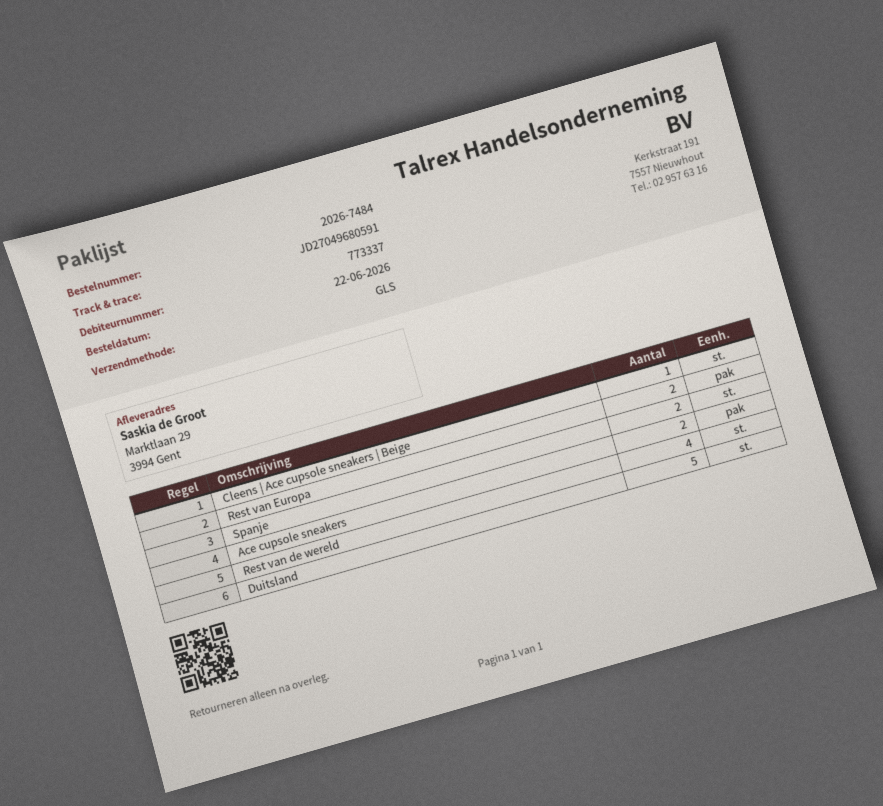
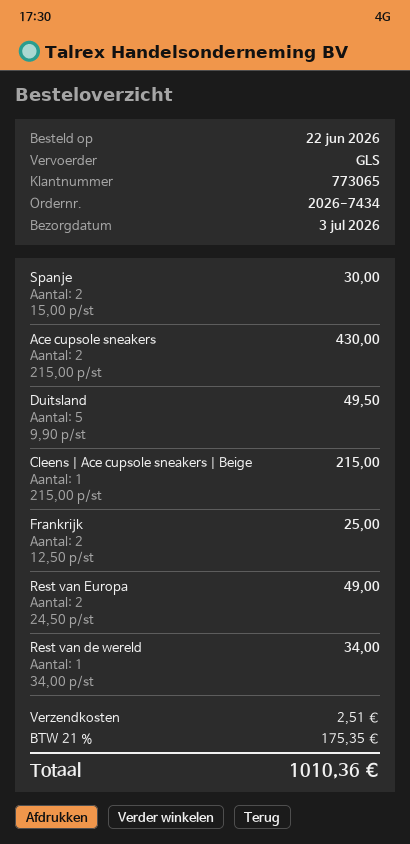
order number: 2026-7484 -> 2026-7434
customer number: 773337 -> 773065
Rest van de wereld: 4 -> 1
Frankrijk: none -> 2

